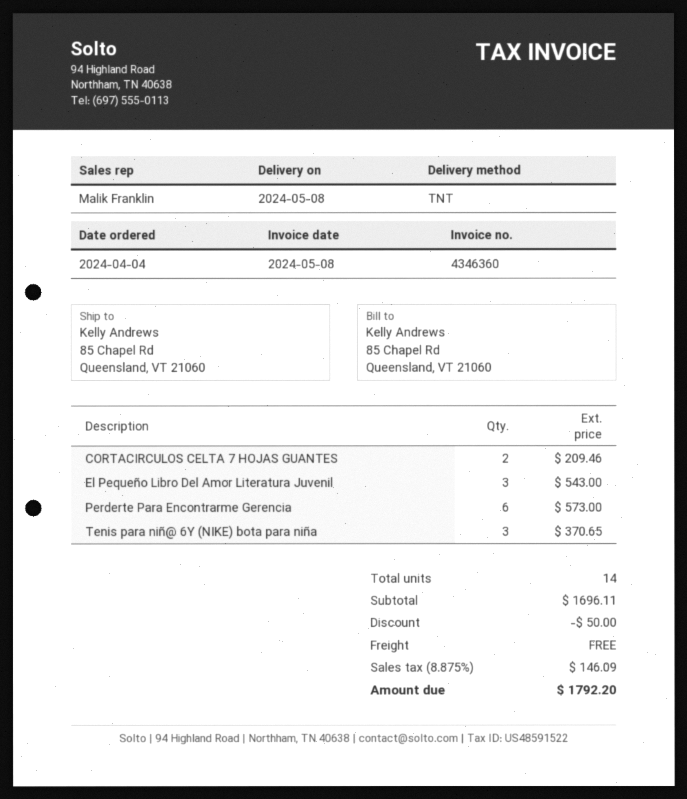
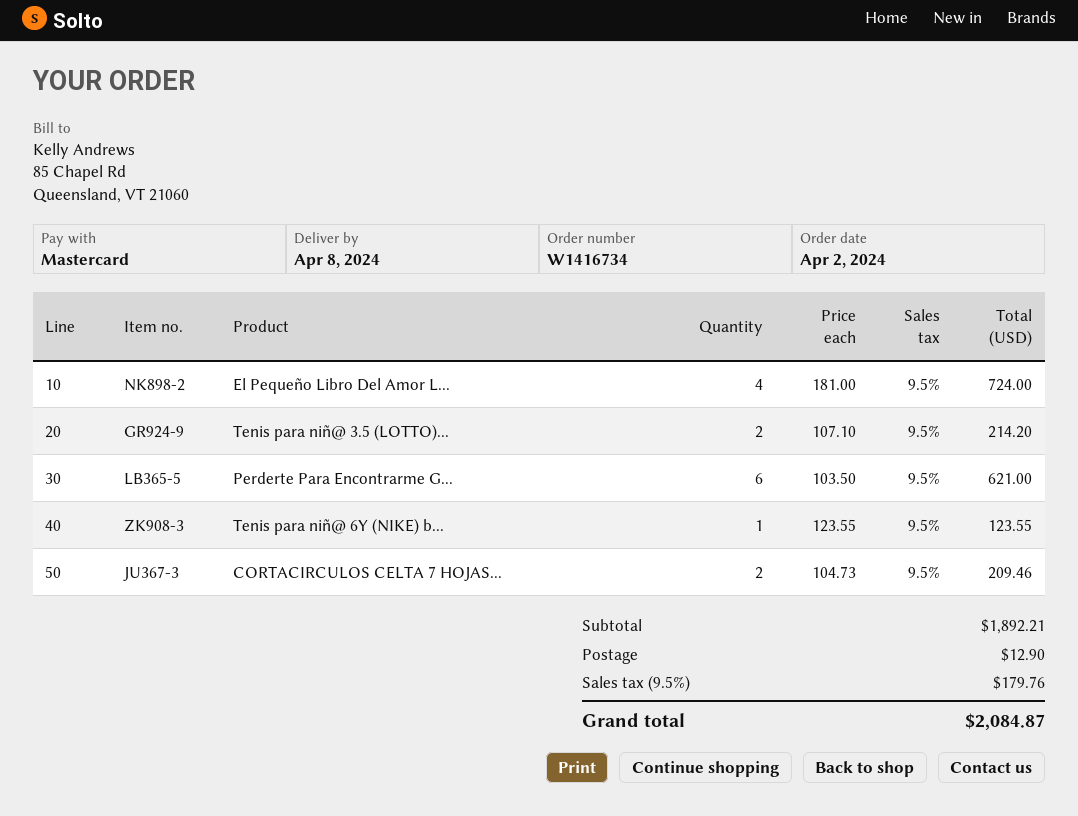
order date: 2024-04-04 -> 2024-04-02
delivery date: 2024-05-08 -> 2024-04-08
El Pequeño Libro Del Amor Literatura Juvenil: 3 for 543.00 -> 4 for 724.00
Perderte Para Encontrarme Gerencia: 6 for 573.00 -> 6 for 621.00
Tenis para niñ@ 6Y (NIKE) bota para niña: 3 for 370.65 -> 1 for 123.55
Tenis para niñ@ 3.5 (LOTTO)...: none -> 2 for 214.20
subtotal: 1696.11 -> 1892.21
discount: 50.00 -> none
shipping: 0.00 -> 12.90
tax: 8.875% = 146.09 -> 9.5% = 179.76
total: 1792.20 -> 2084.87

